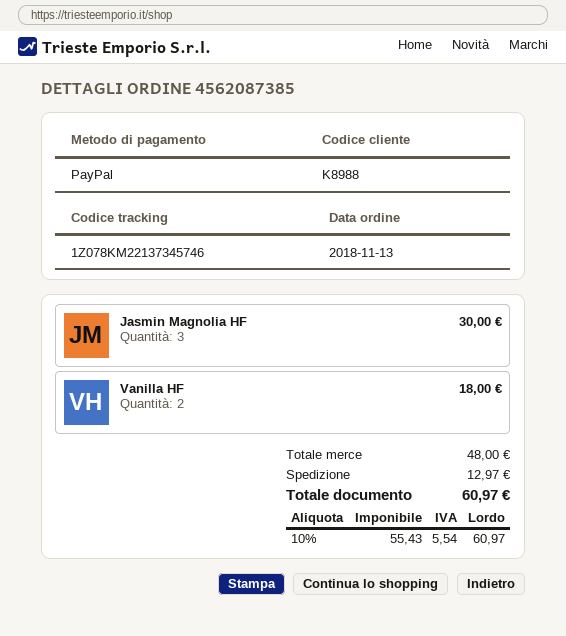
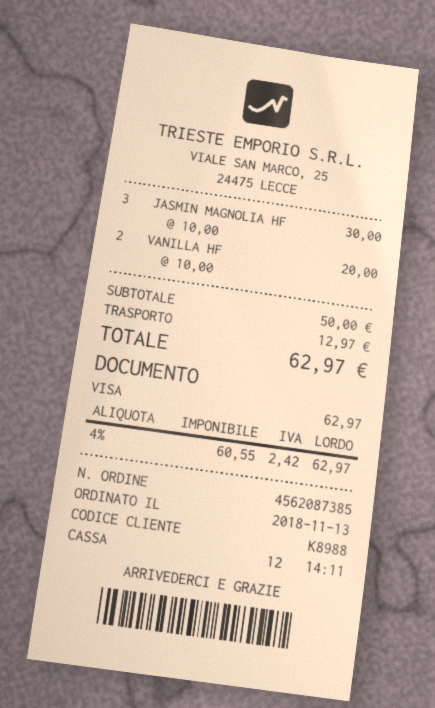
payment method: PayPal -> Visa
Vanilla HF: 2 for 18.00 -> 2 for 20.00
subtotal: 48.00 -> 50.00
net: 55.43 -> 60.55
tax: 10% = 5.54 -> 4% = 2.42
total: 60.97 -> 62.97

